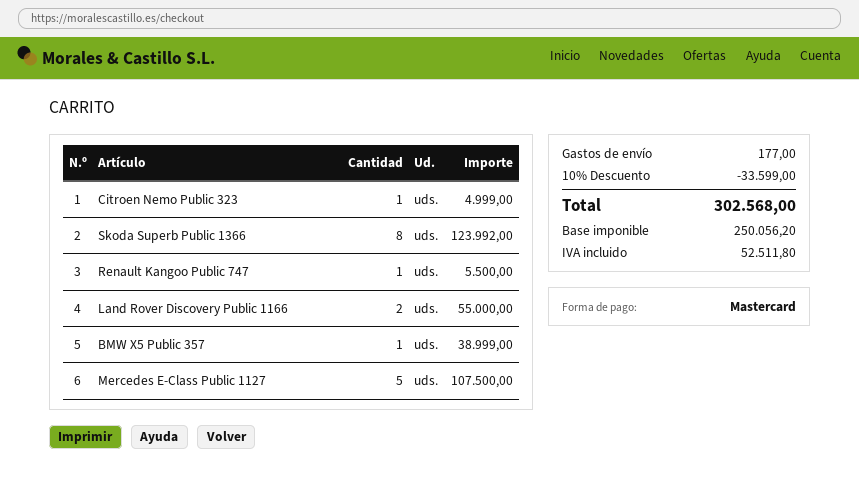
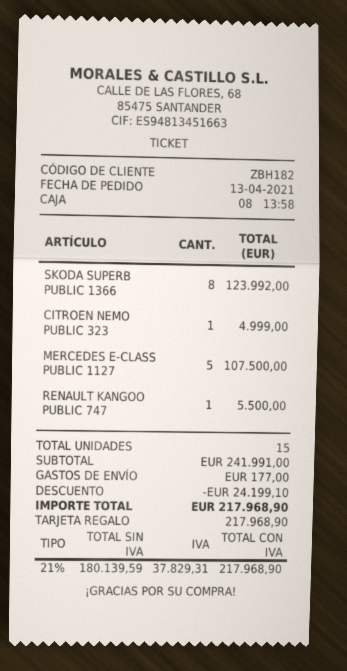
payment method: Mastercard -> gift card
Land Rover Discovery Public 1166: 2 for 55000.00 -> none
BMW X5 Public 357: 1 for 38999.00 -> none
discount: 33599.00 -> 24199.10
net: 250056.20 -> 180139.59
tax: 52511.80 -> 37829.31
total: 302568.00 -> 217968.90

